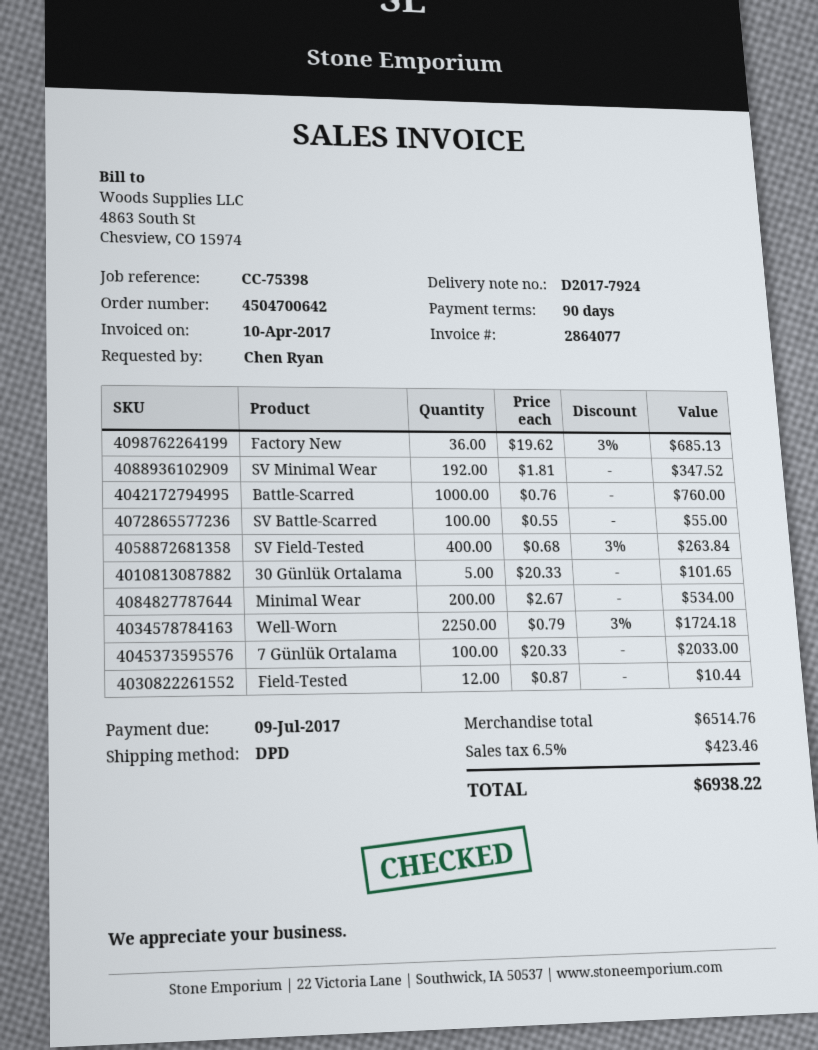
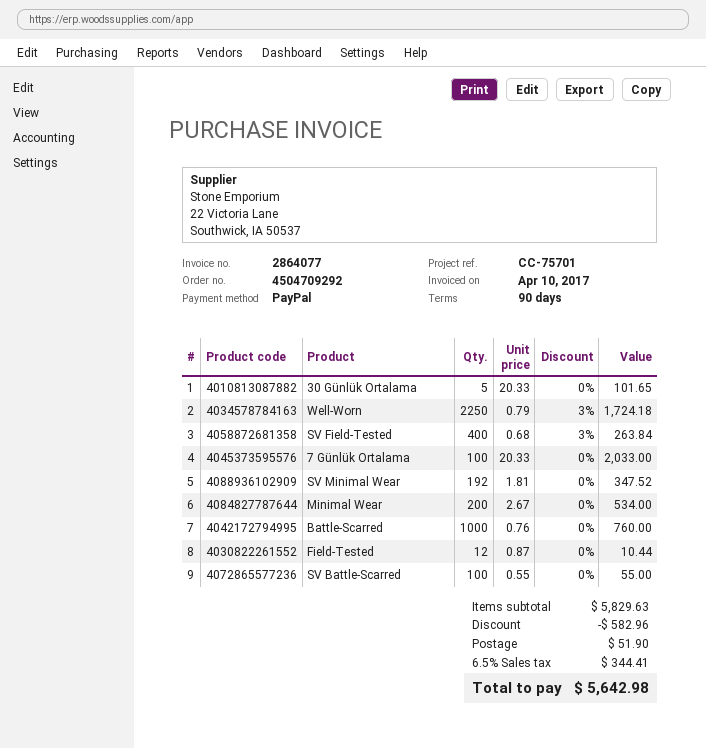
order number: 4504700642 -> 4504709292
reference: CC-75398 -> CC-75701
Factory New: 36 x 19.62 - 3% = 685.13 -> none
subtotal: 6514.76 -> 5829.63
discount: none -> 582.96
shipping: none -> 51.90
tax: 6.5% = 423.46 -> 6.5% = 344.41
total: 6938.22 -> 5642.98

